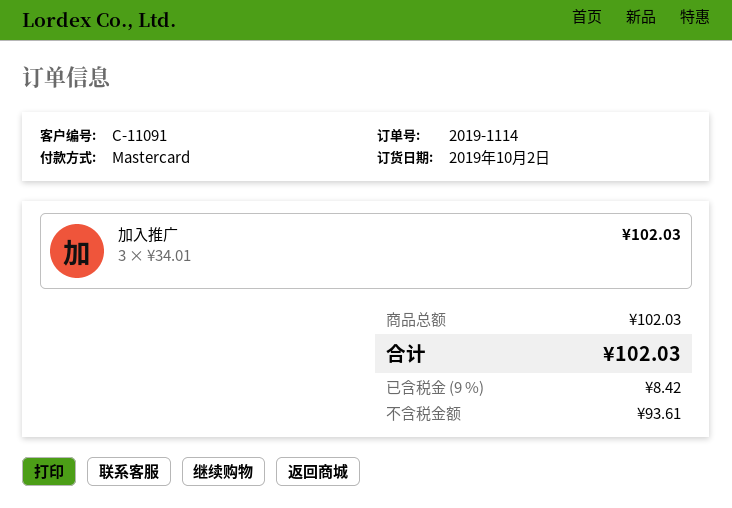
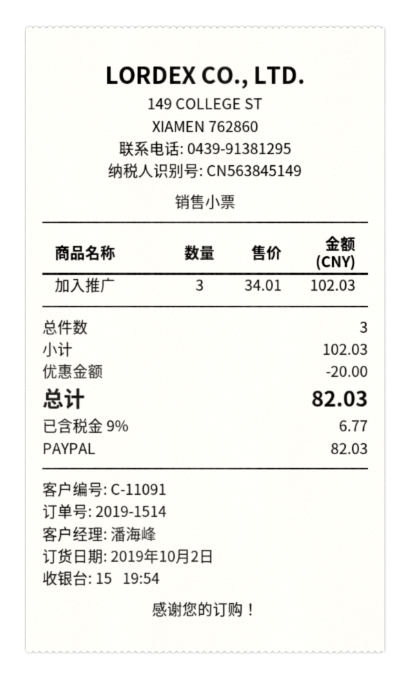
order number: 2019-1114 -> 2019-1514
payment method: Mastercard -> PayPal
discount: none -> 20.00
tax: 9% = 8.42 -> 9% = 6.77
total: 102.03 -> 82.03

